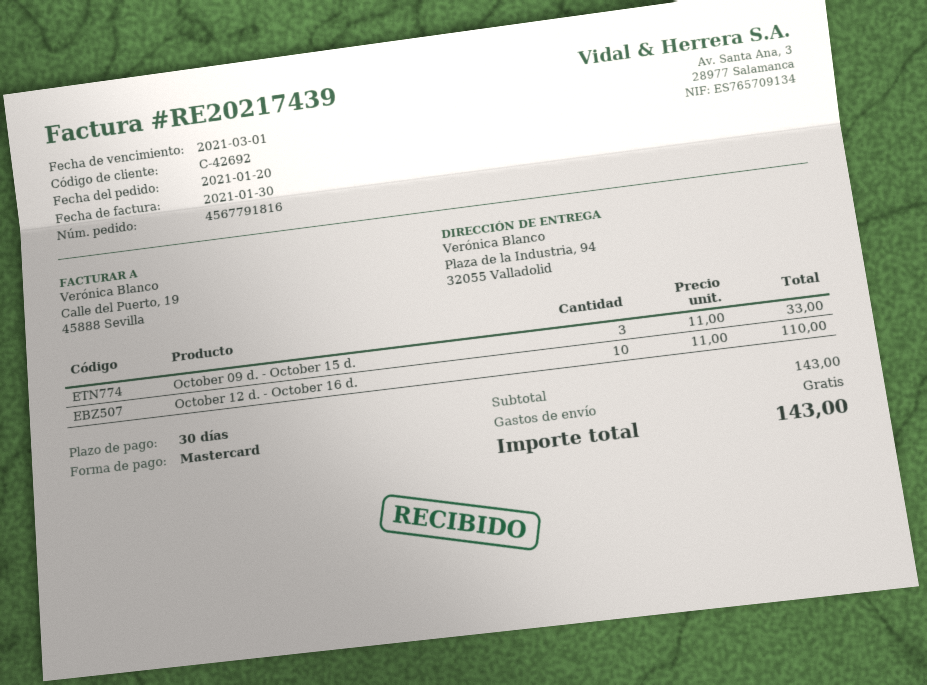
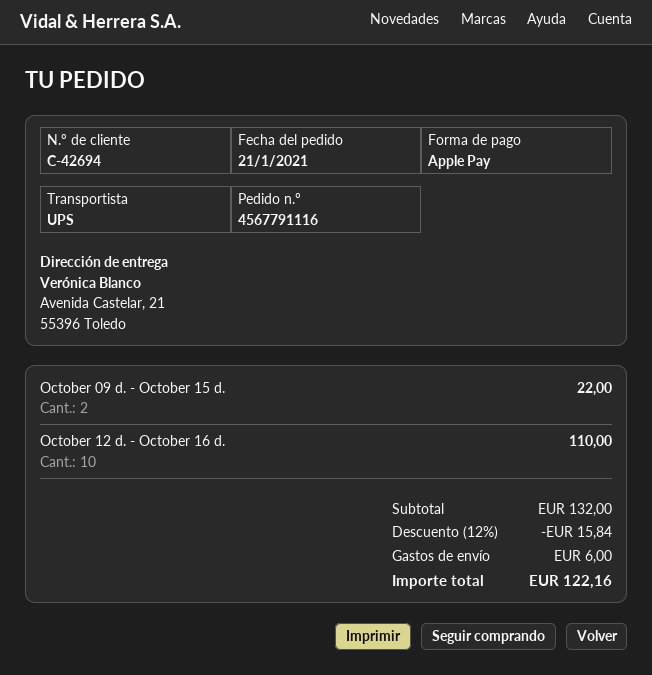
order number: 4567791816 -> 4567791116
order date: 2021-01-20 -> 2021-01-21
customer number: C-42692 -> C-42694
payment method: Mastercard -> Apple Pay
ship to: Plaza de la Industria, 94, 32055 Valladolid -> Avenida Castelar, 21, 55396 Toledo
October 09 d. - October 15 d.: 3 for 33.00 -> 2 for 22.00
subtotal: 143.00 -> 132.00
discount: none -> 12% = 15.84
shipping: 0.00 -> 6.00
total: 143.00 -> 122.16

